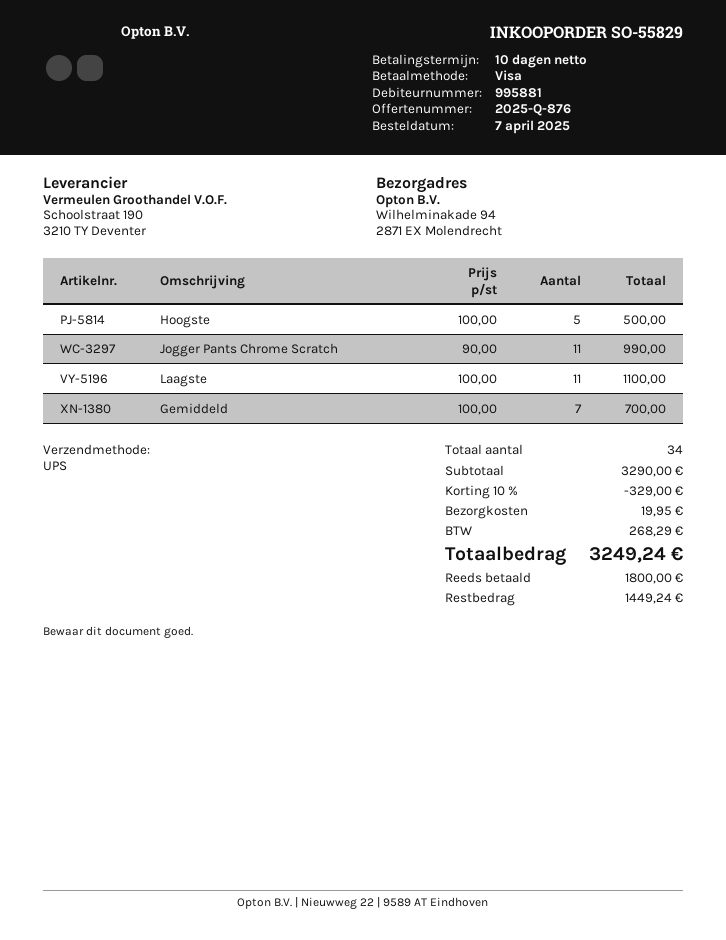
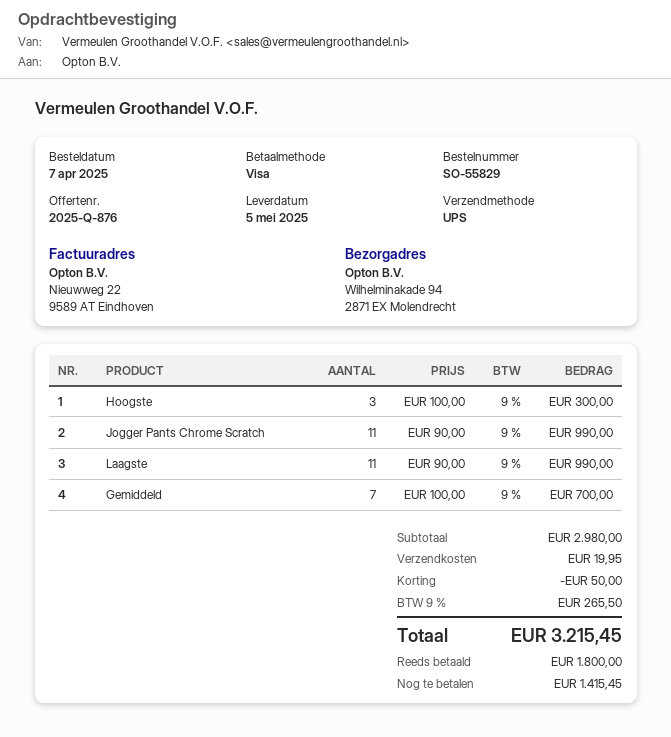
Hoogste: 5 x 100.00 = 500.00 -> 3 x 100.00 = 300.00
Laagste: 11 x 100.00 = 1100.00 -> 11 x 90.00 = 990.00
subtotal: 3290.00 -> 2980.00
discount: 329.00 -> 50.00
tax: 268.29 -> 265.50
total: 3249.24 -> 3215.45
balance: 1449.24 -> 1415.45

